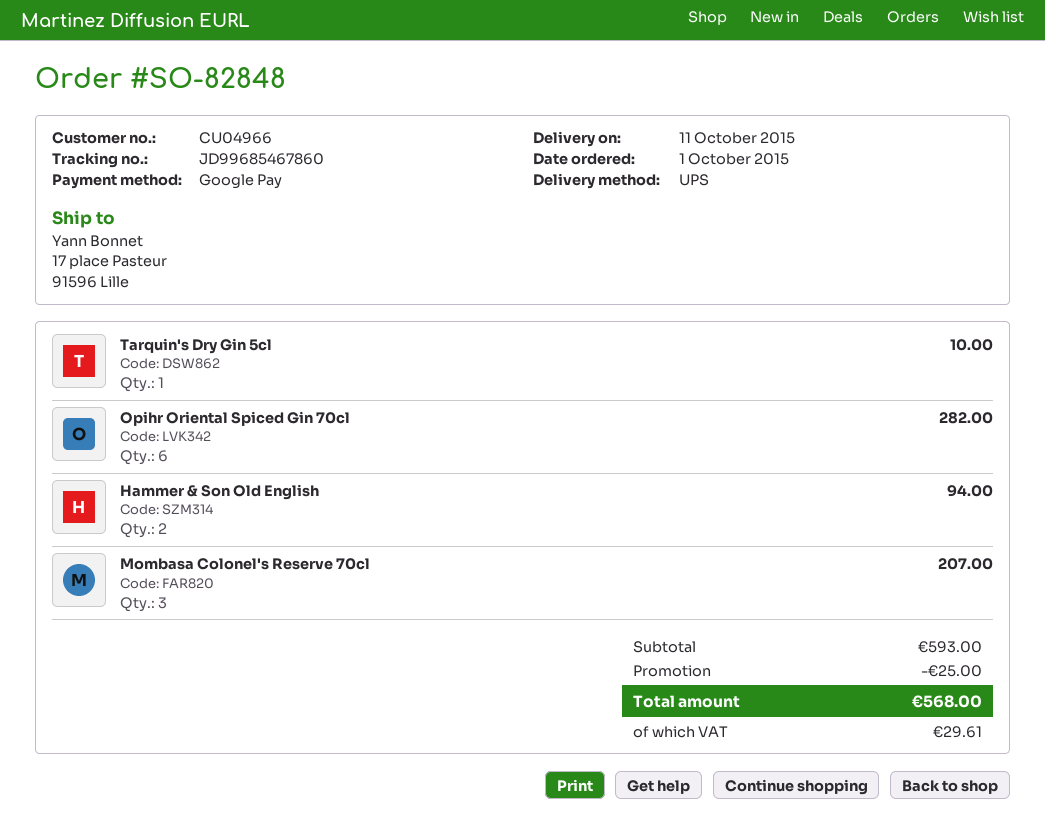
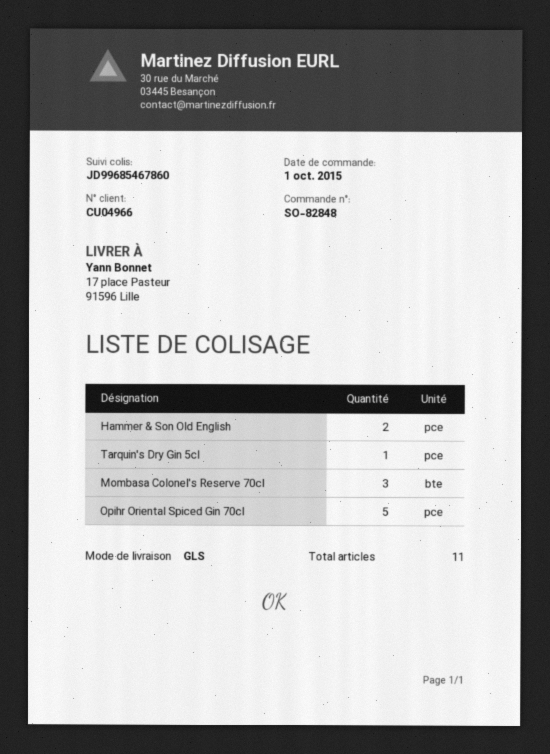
shipping method: UPS -> GLS
Opihr Oriental Spiced Gin 70cl: 6 -> 5

